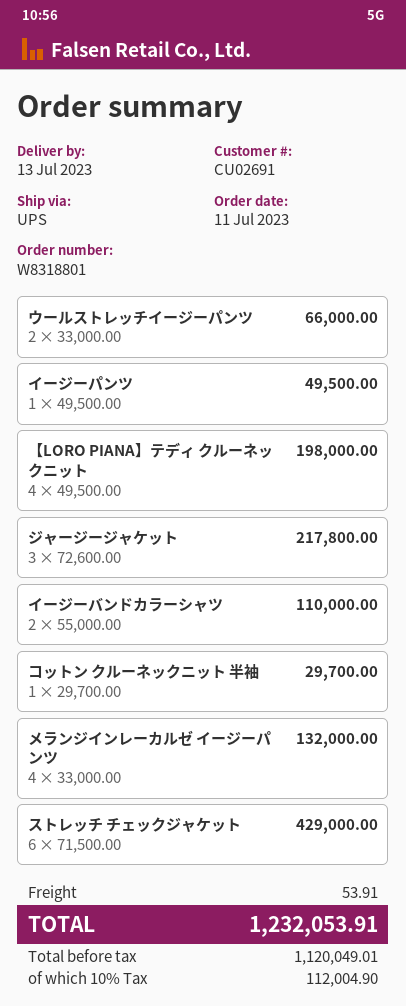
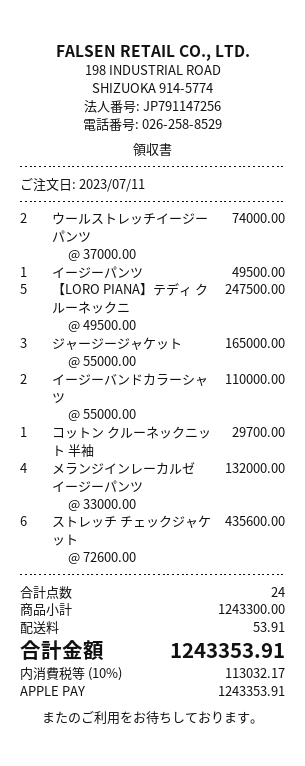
ウールストレッチイージーパンツ: 2 x 33000.00 = 66000.00 -> 2 x 37000.00 = 74000.00
【LORO PIANA】テディ クルーネックニット: 4 x 49500.00 = 198000.00 -> 5 x 49500.00 = 247500.00
ジャージージャケット: 3 x 72600.00 = 217800.00 -> 3 x 55000.00 = 165000.00
ストレッチ チェックジャケット: 6 x 71500.00 = 429000.00 -> 6 x 72600.00 = 435600.00
tax: 10% = 112004.90 -> 10% = 113032.17
total: 1232053.91 -> 1243353.91

